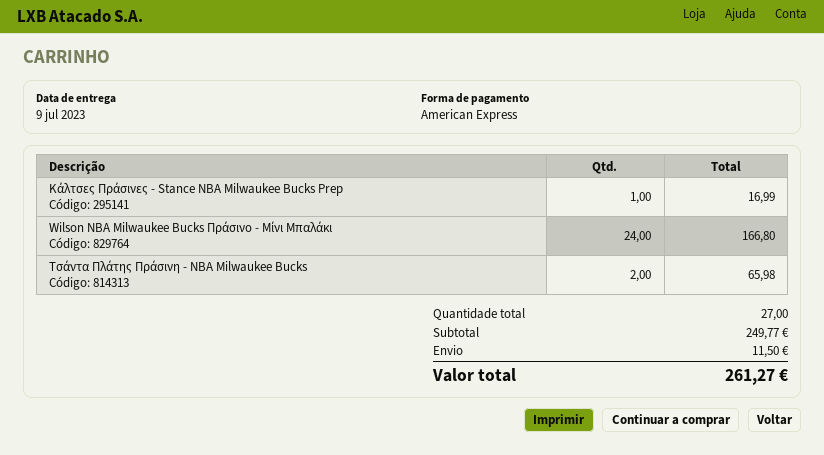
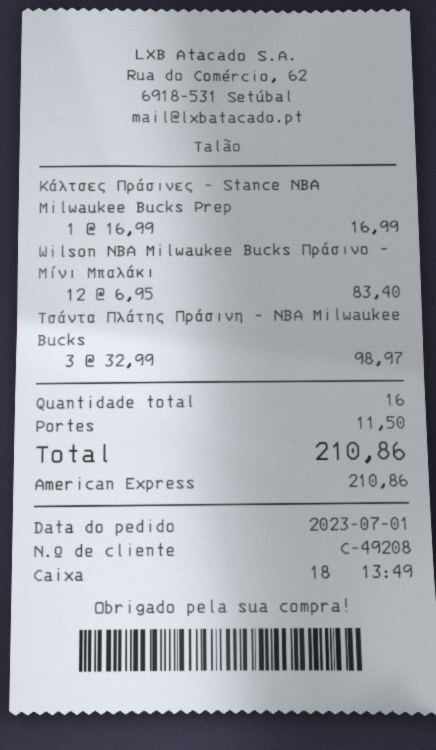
Wilson NBA Milwaukee Bucks Πράσινο - Μίνι Μπαλάκι: 24 for 166.80 -> 12 for 83.40
Τσάντα Πλάτης Πράσινη - NBA Milwaukee Bucks: 2 for 65.98 -> 3 for 98.97
total quantity: 27 -> 16
total: 261.27 -> 210.86

